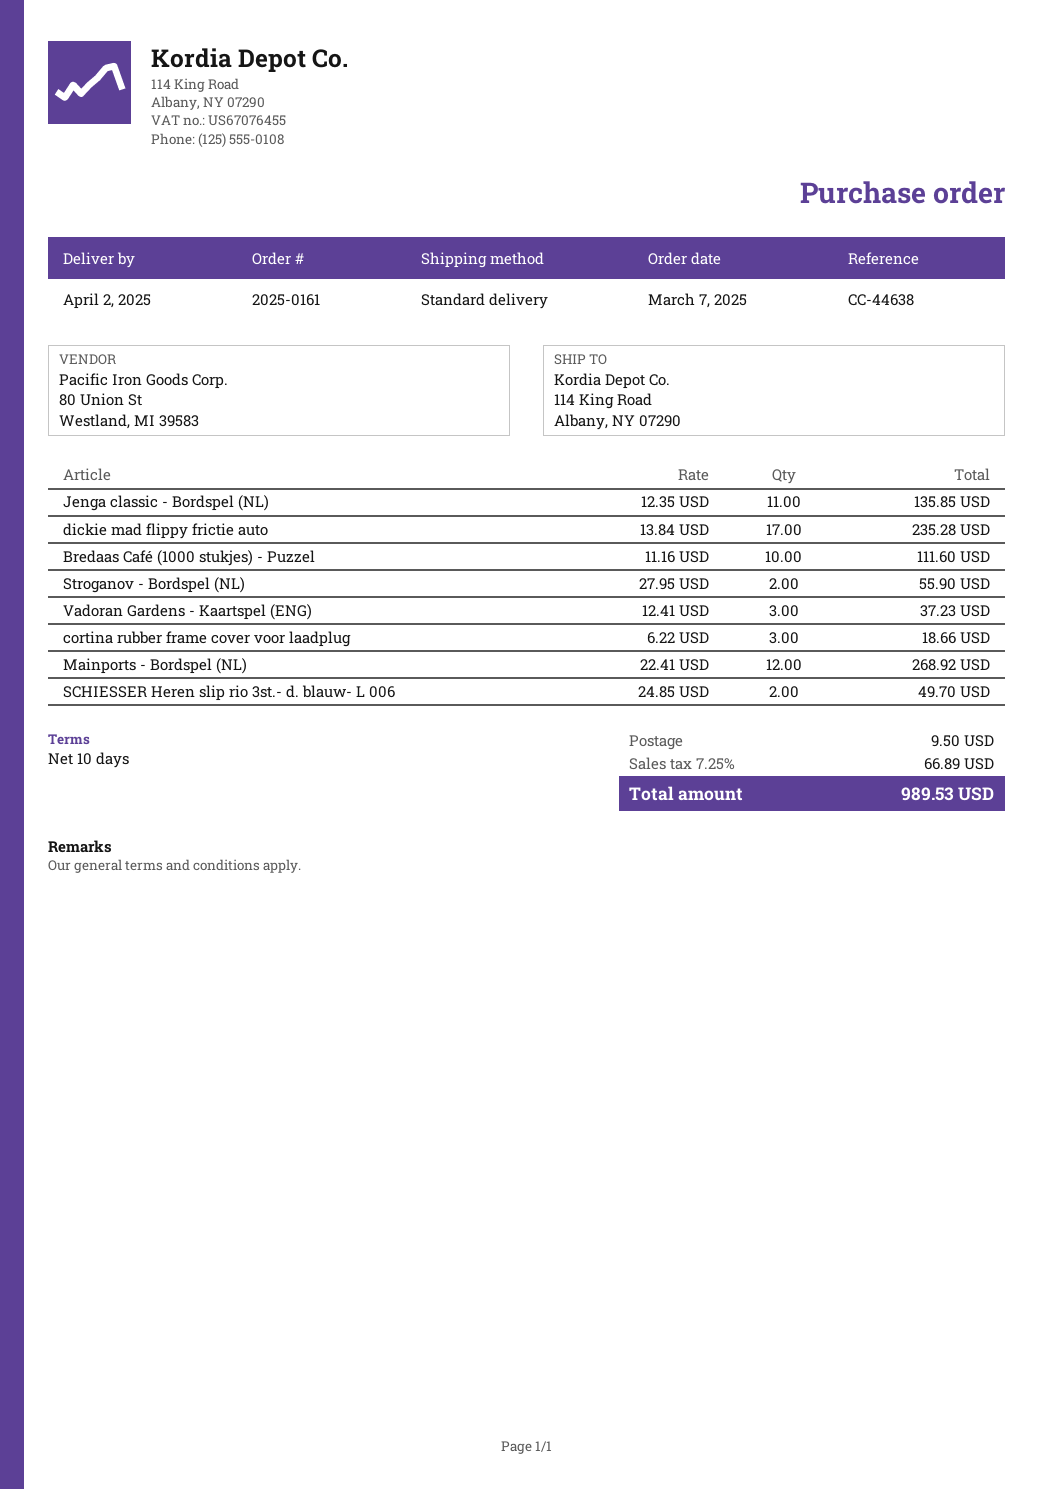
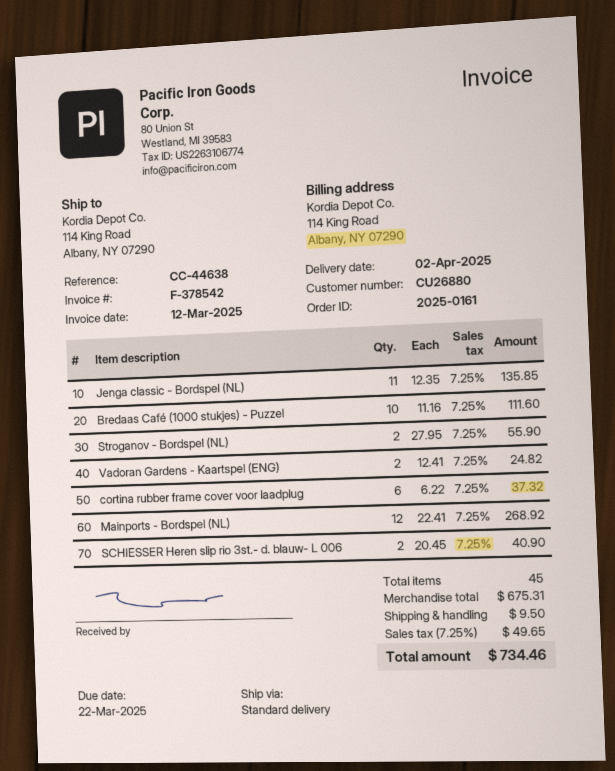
dickie mad flippy frictie auto: 17 x 13.84 = 235.28 -> none
Vadoran Gardens - Kaartspel (ENG): 3 x 12.41 = 37.23 -> 2 x 12.41 = 24.82
cortina rubber frame cover voor laadplug: 3 x 6.22 = 18.66 -> 6 x 6.22 = 37.32
SCHIESSER Heren slip rio 3st.- d. blauw- L 006: 2 x 24.85 = 49.70 -> 2 x 20.45 = 40.90
tax: 7.25% = 66.89 -> 7.25% = 49.65
total: 989.53 -> 734.46

